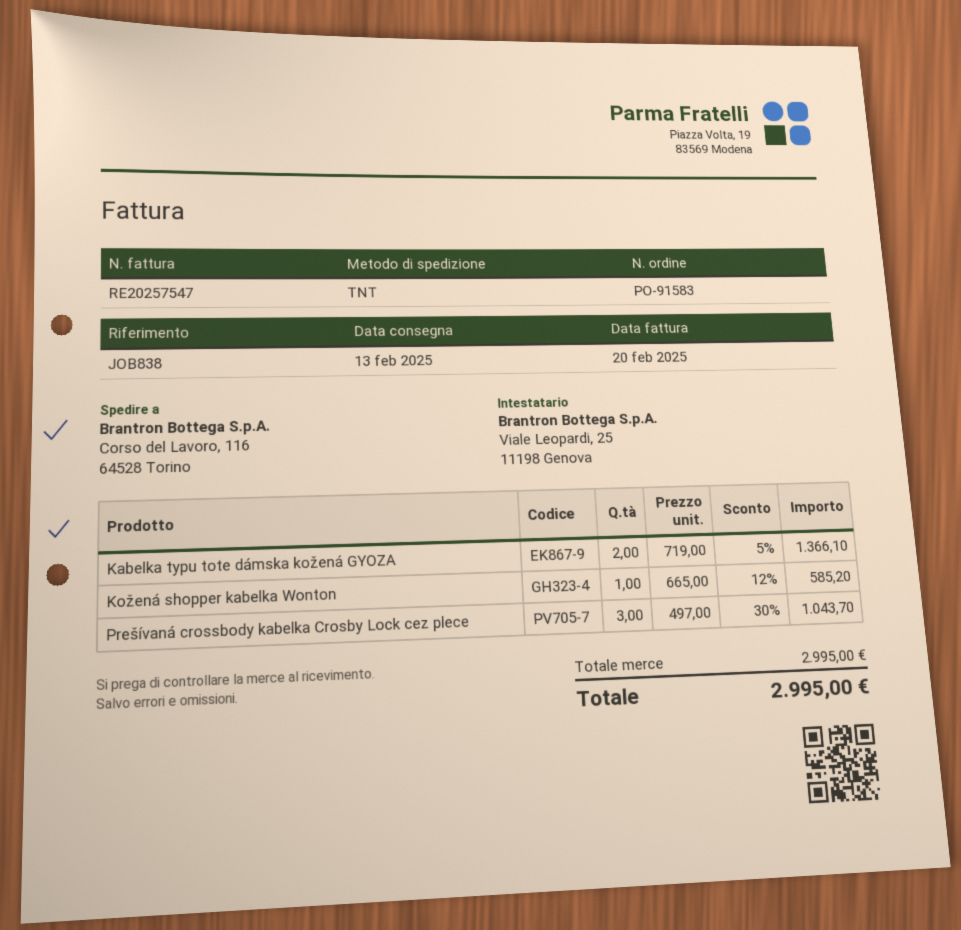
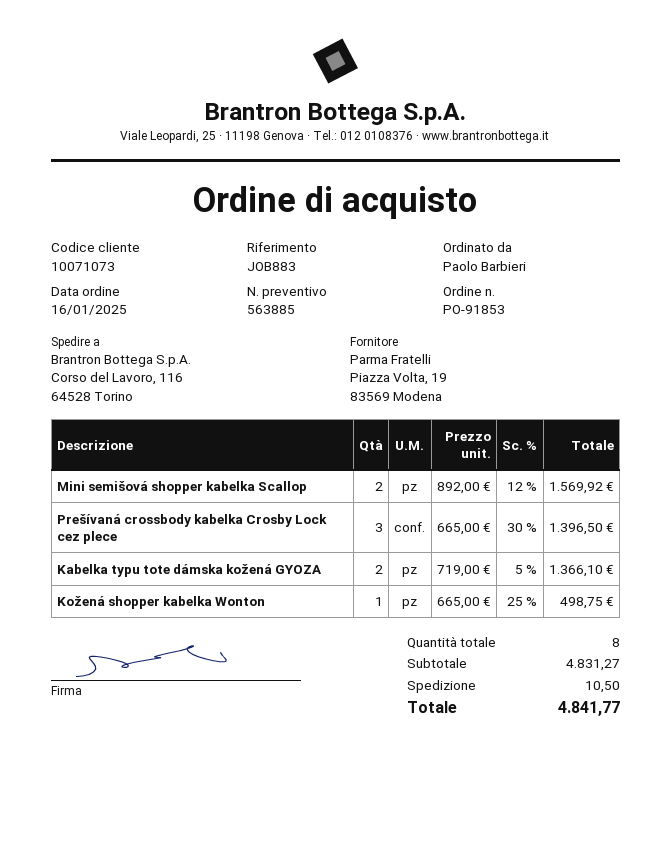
order number: PO-91583 -> PO-91853
reference: JOB838 -> JOB883
Kožená shopper kabelka Wonton: 1 x 665.00 - 12% = 585.20 -> 1 x 665.00 - 25% = 498.75
Prešívaná crossbody kabelka Crosby Lock cez plece: 3 x 497.00 - 30% = 1043.70 -> 3 x 665.00 - 30% = 1396.50
Mini semišová shopper kabelka Scallop: none -> 2 x 892.00 - 12% = 1569.92
subtotal: 2995.00 -> 4831.27
shipping: none -> 10.50
total: 2995.00 -> 4841.77

